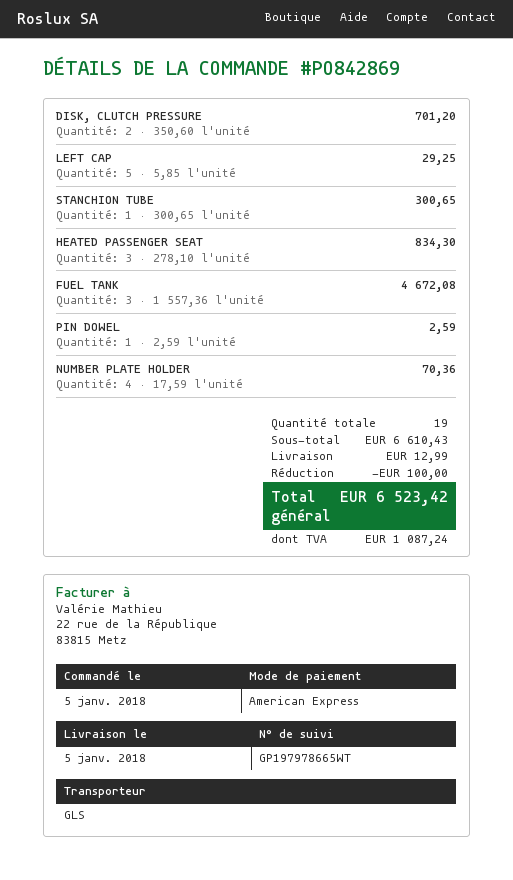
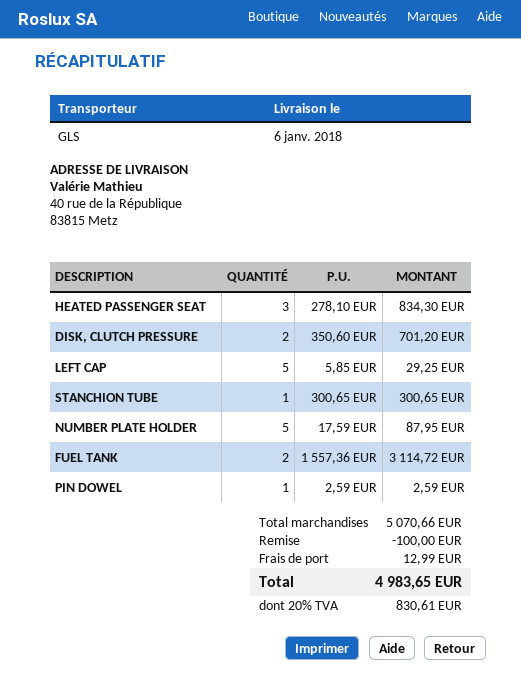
delivery date: 2018-01-05 -> 2018-01-06
FUEL TANK: 3 x 1557.36 = 4672.08 -> 2 x 1557.36 = 3114.72
NUMBER PLATE HOLDER: 4 x 17.59 = 70.36 -> 5 x 17.59 = 87.95
subtotal: 6610.43 -> 5070.66
tax: 1087.24 -> 830.61
total: 6523.42 -> 4983.65

